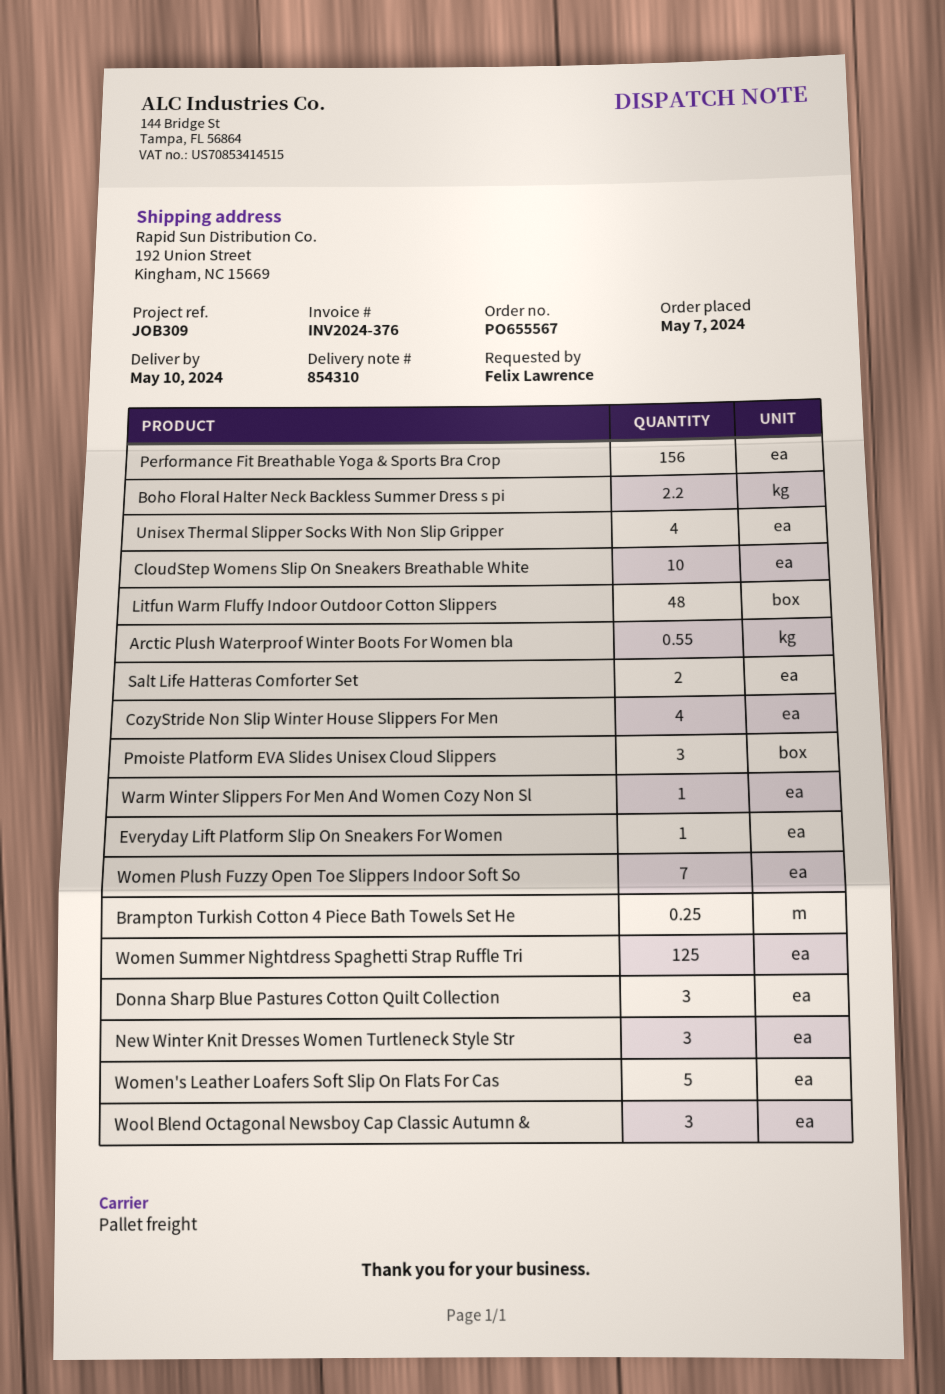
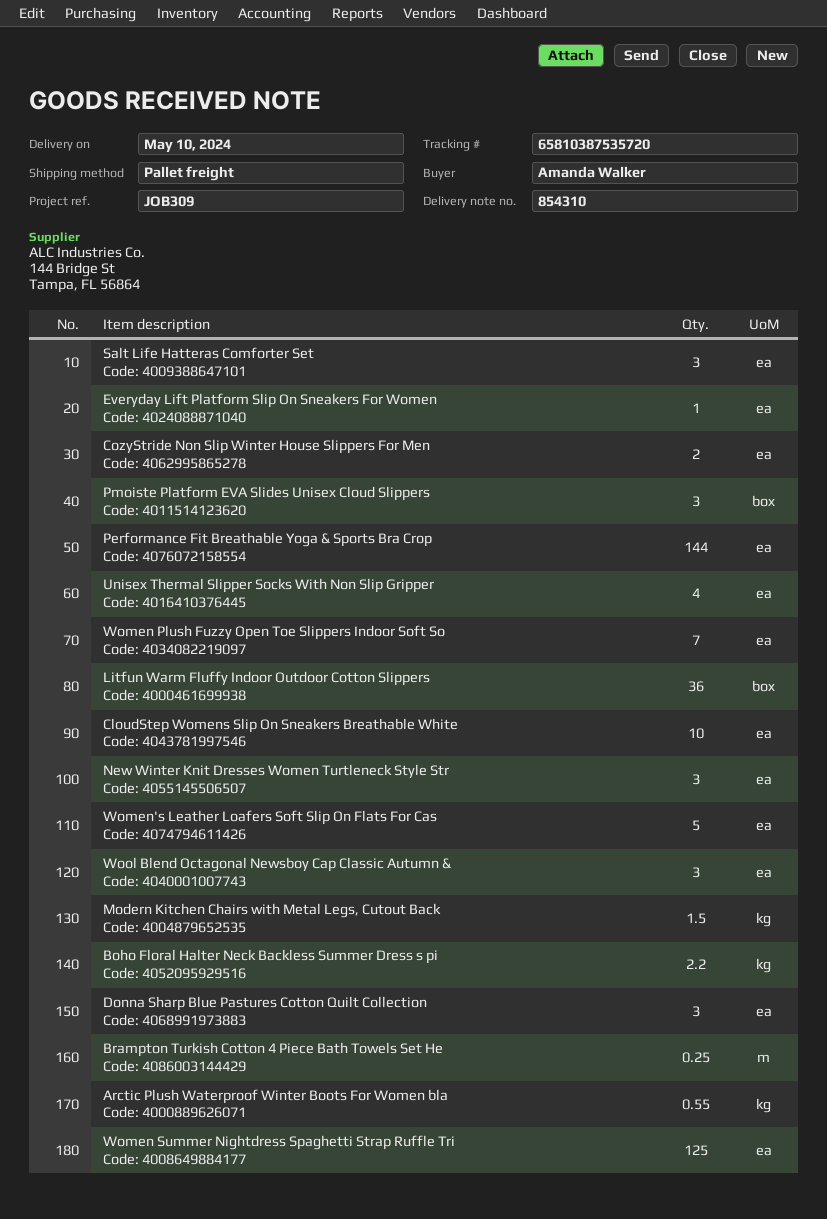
ordered by: Felix Lawrence -> Amanda Walker
Performance Fit Breathable Yoga & Sports Bra Crop: 156 -> 144
Litfun Warm Fluffy Indoor Outdoor Cotton Slippers: 48 -> 36
Salt Life Hatteras Comforter Set: 2 -> 3
CozyStride Non Slip Winter House Slippers For Men: 4 -> 2
Warm Winter Slippers For Men And Women Cozy Non Sl: 1 -> none
Modern Kitchen Chairs with Metal Legs, Cutout Back: none -> 1.5

